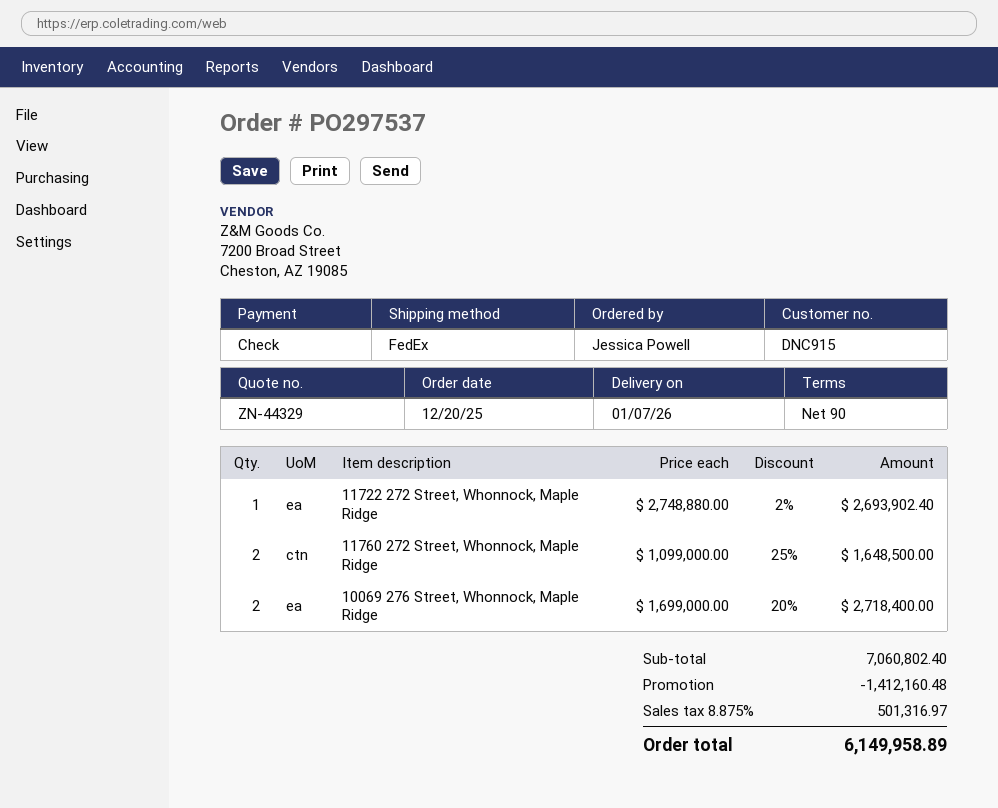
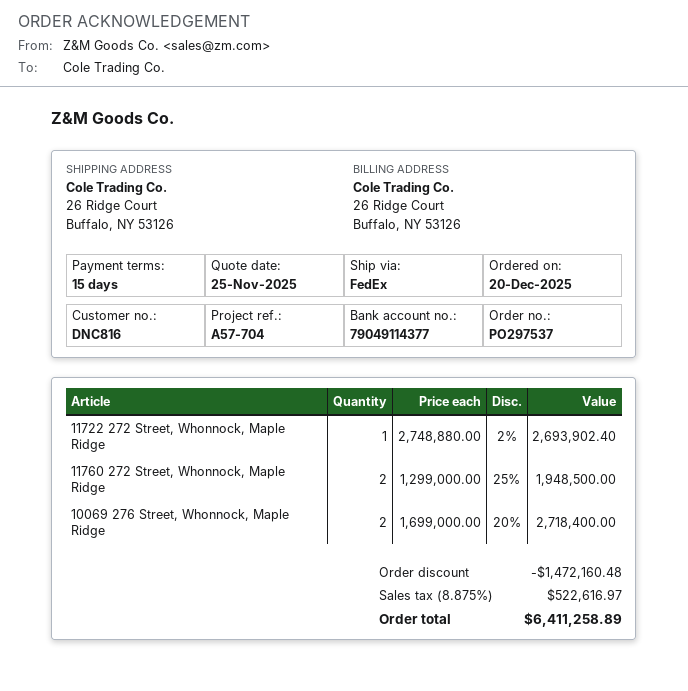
payment terms: 90 days -> 15 days
customer number: DNC915 -> DNC816
11760 272 Street, Whonnock, Maple Ridge: 2 x 1099000.00 - 25% = 1648500.00 -> 2 x 1299000.00 - 25% = 1948500.00
discount: 1412160.48 -> 1472160.48
tax: 8.875% = 501316.97 -> 8.875% = 522616.97
total: 6149958.89 -> 6411258.89

